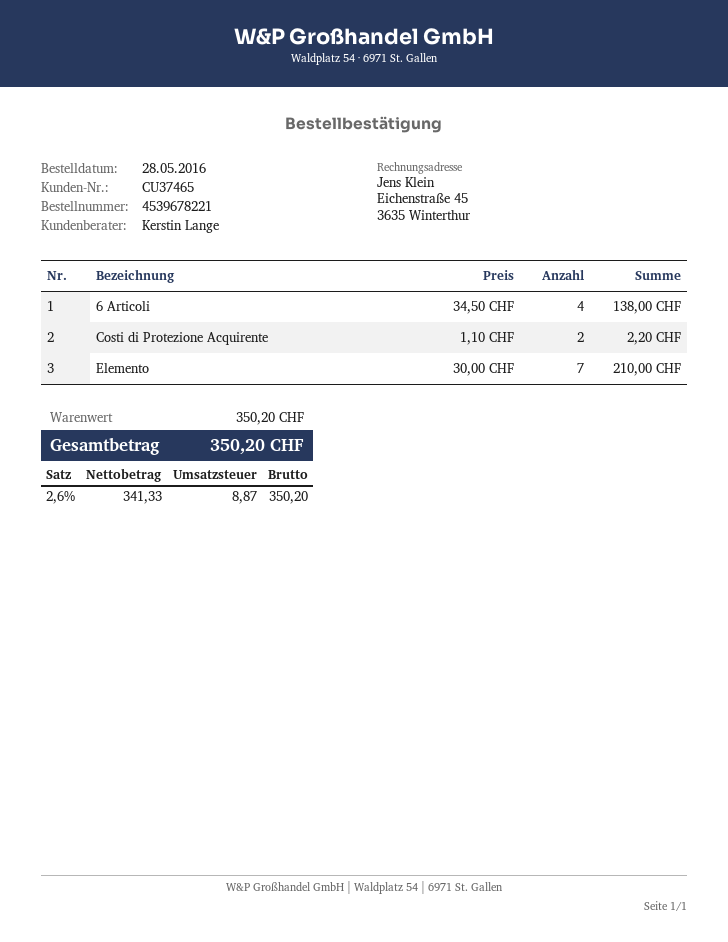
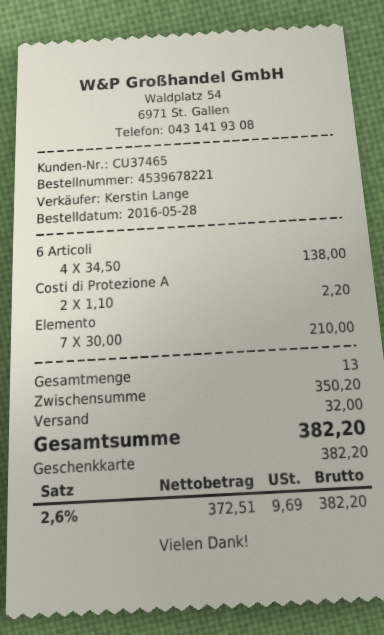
shipping: none -> 32.00
net: 341.33 -> 372.51
tax: 2.6% = 8.87 -> 2.6% = 9.69
total: 350.20 -> 382.20

